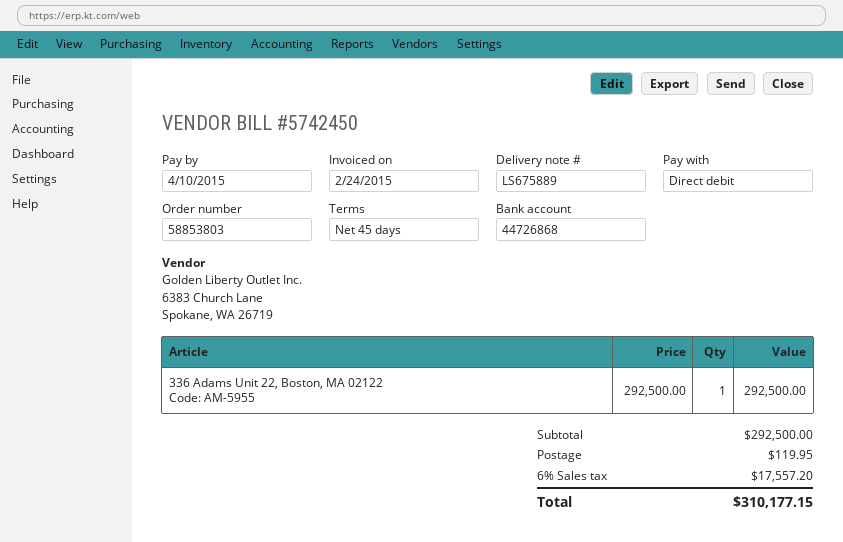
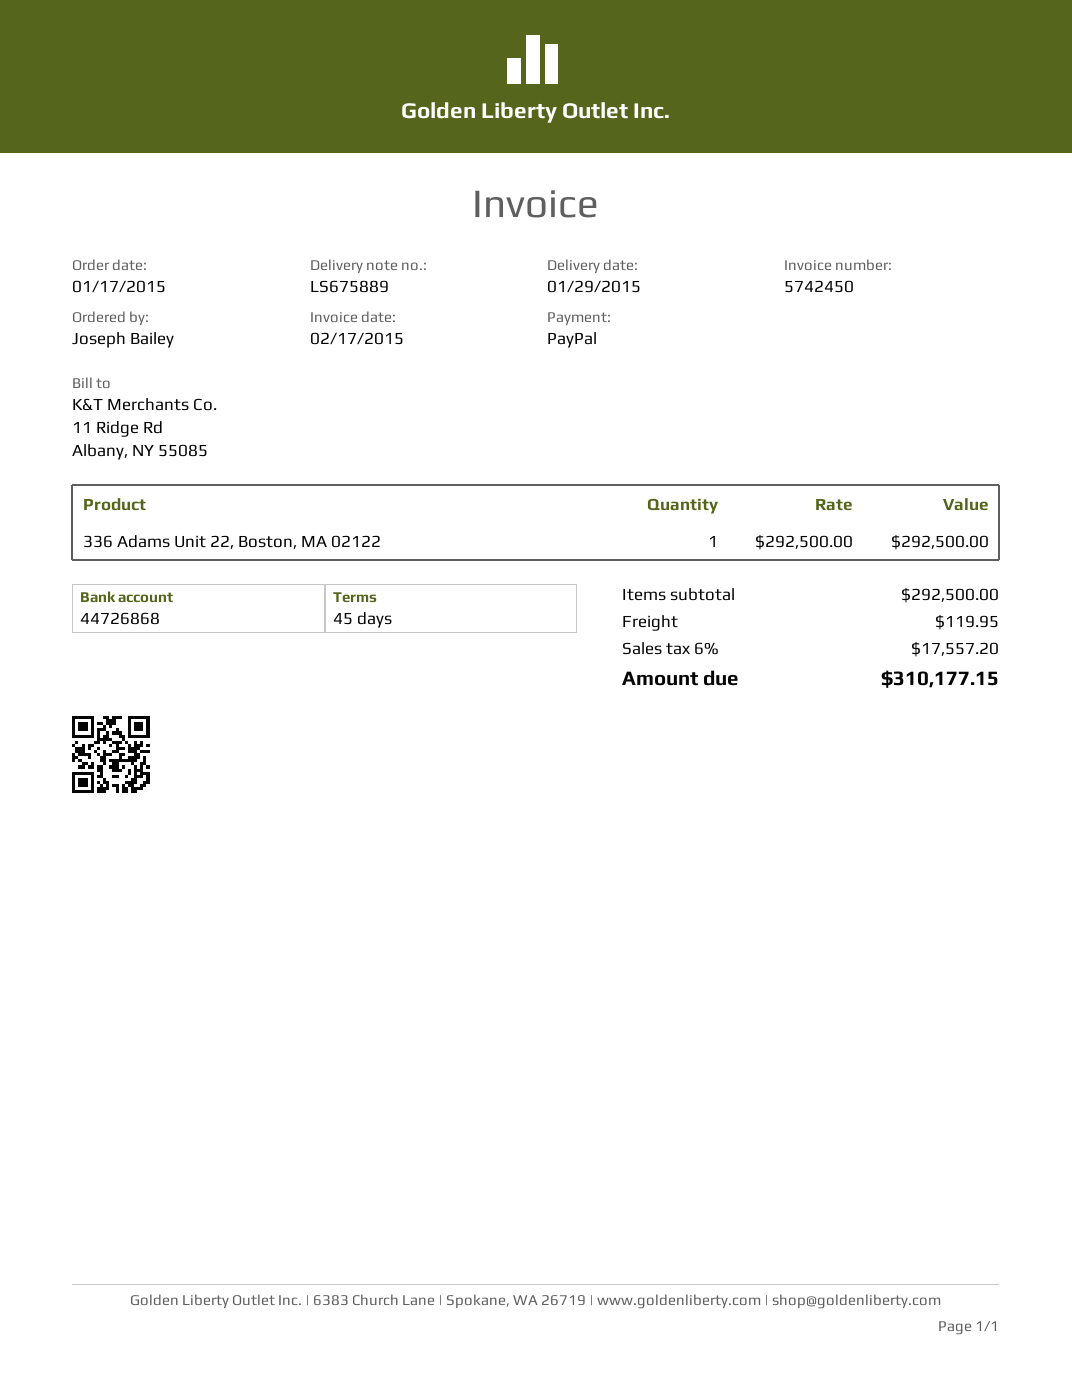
invoice date: 2015-02-24 -> 2015-02-17
payment method: direct debit -> PayPal

